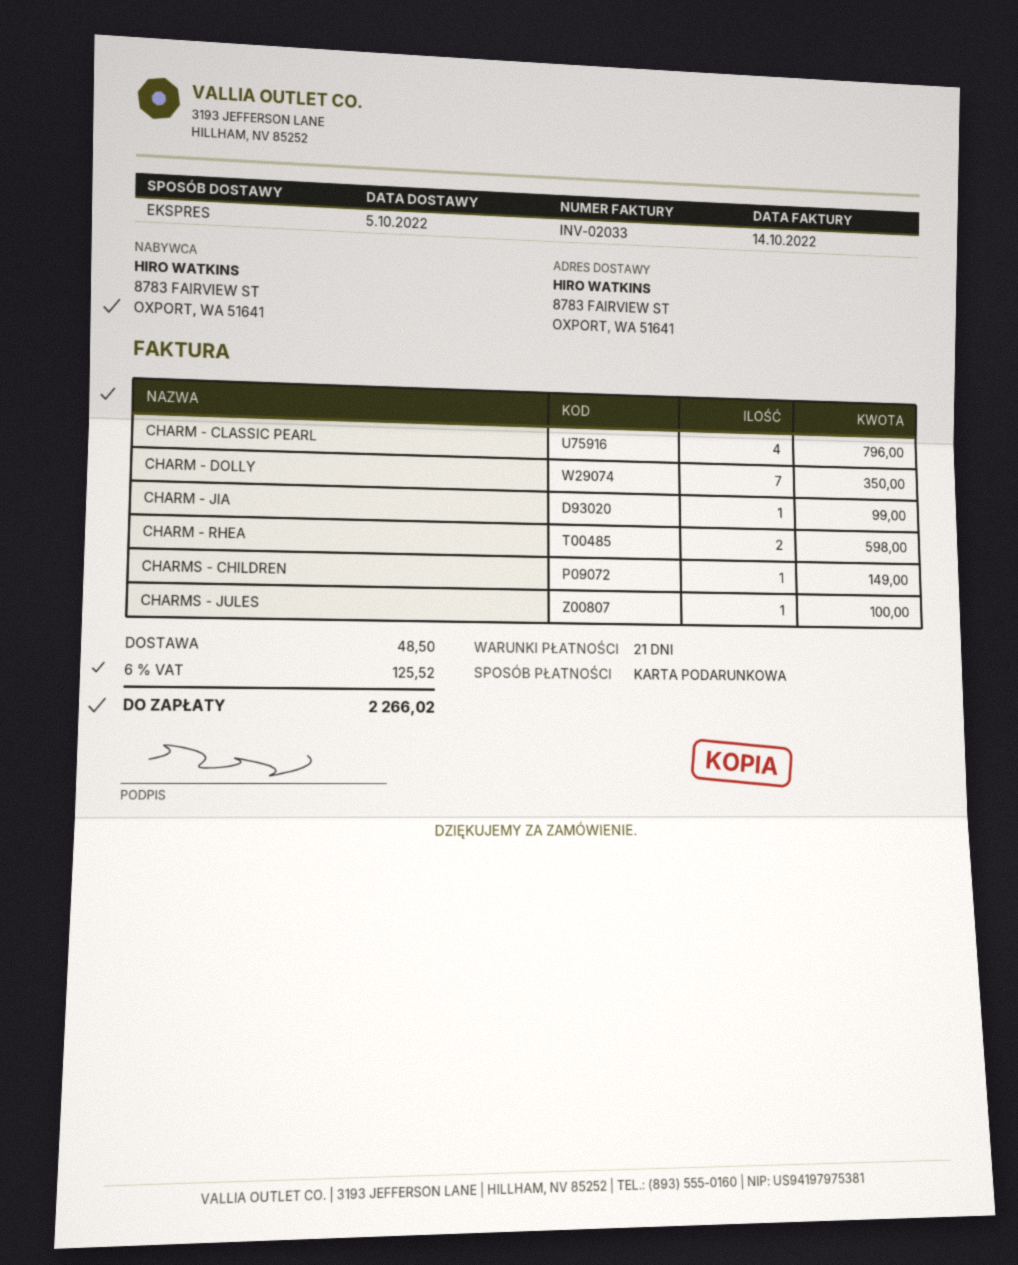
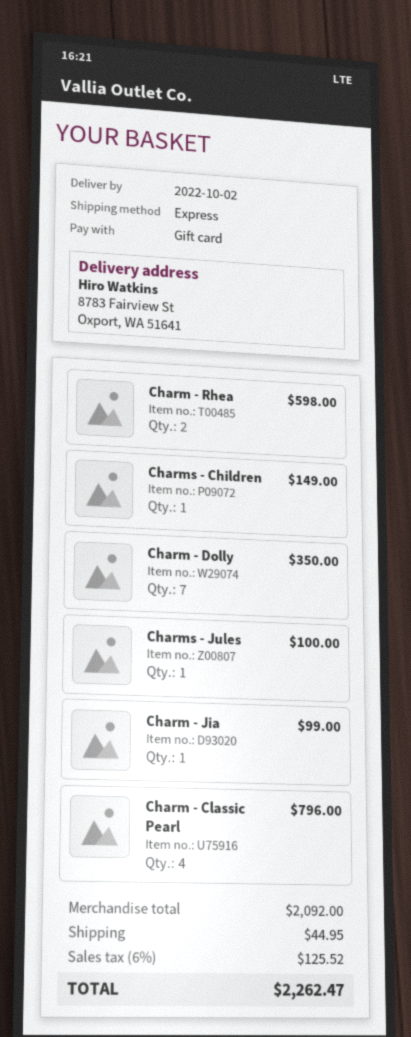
delivery date: 2022-10-05 -> 2022-10-02
shipping: 48.50 -> 44.95
total: 2266.02 -> 2262.47

